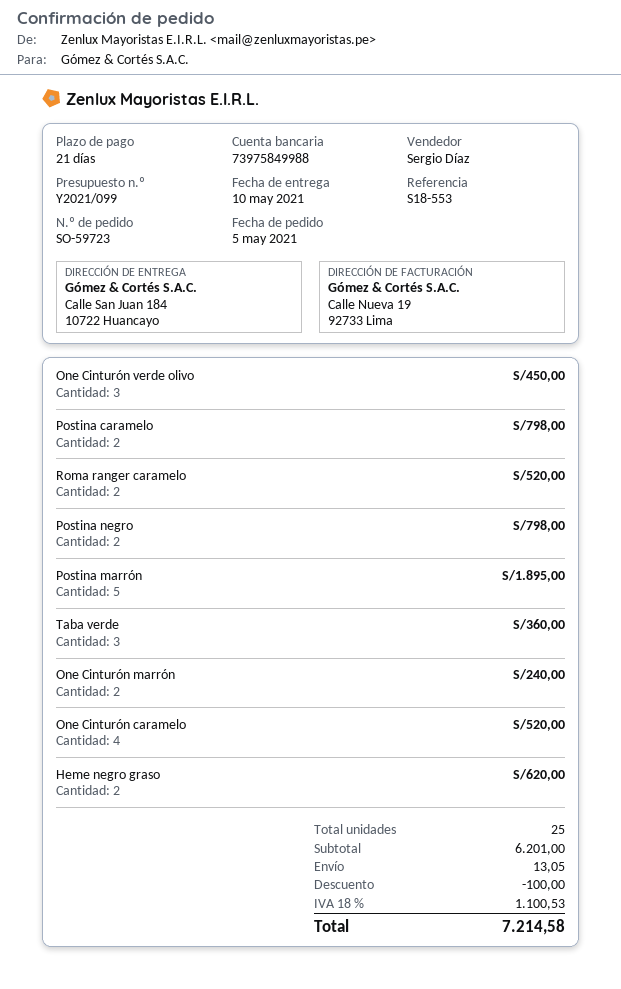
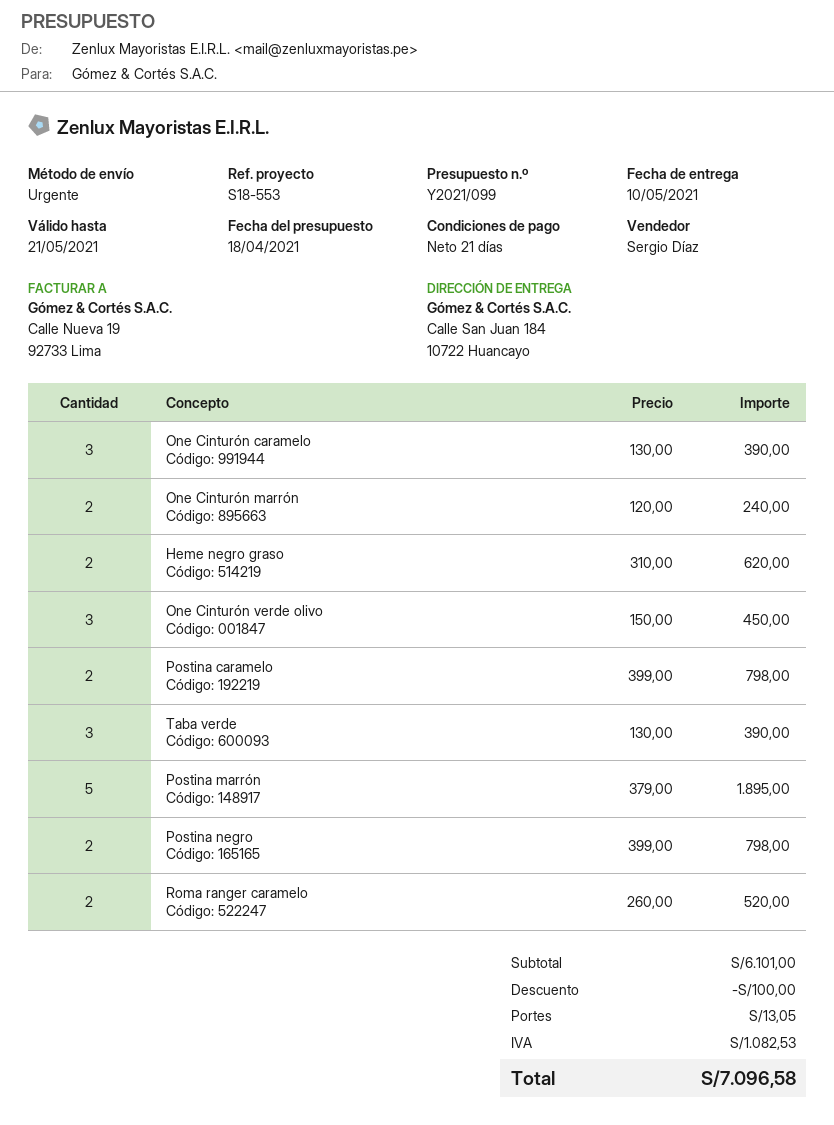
Taba verde: 3 for 360.00 -> 3 for 390.00
One Cinturón caramelo: 4 for 520.00 -> 3 for 390.00
subtotal: 6201.00 -> 6101.00
tax: 1100.53 -> 1082.53
total: 7214.58 -> 7096.58

